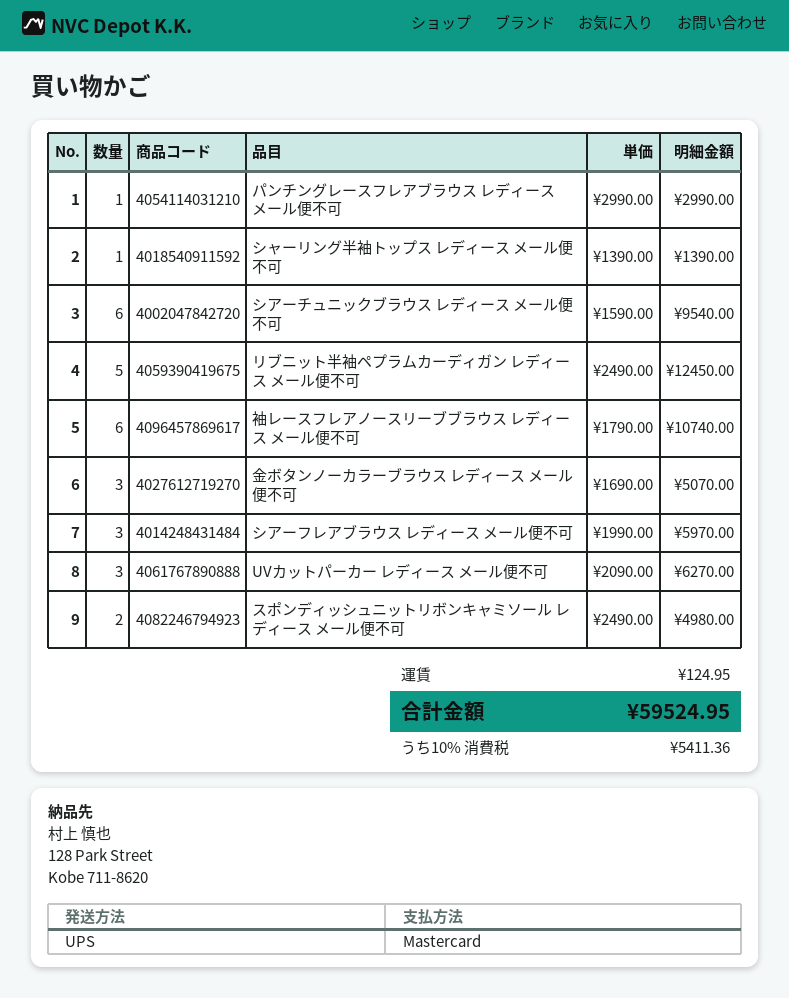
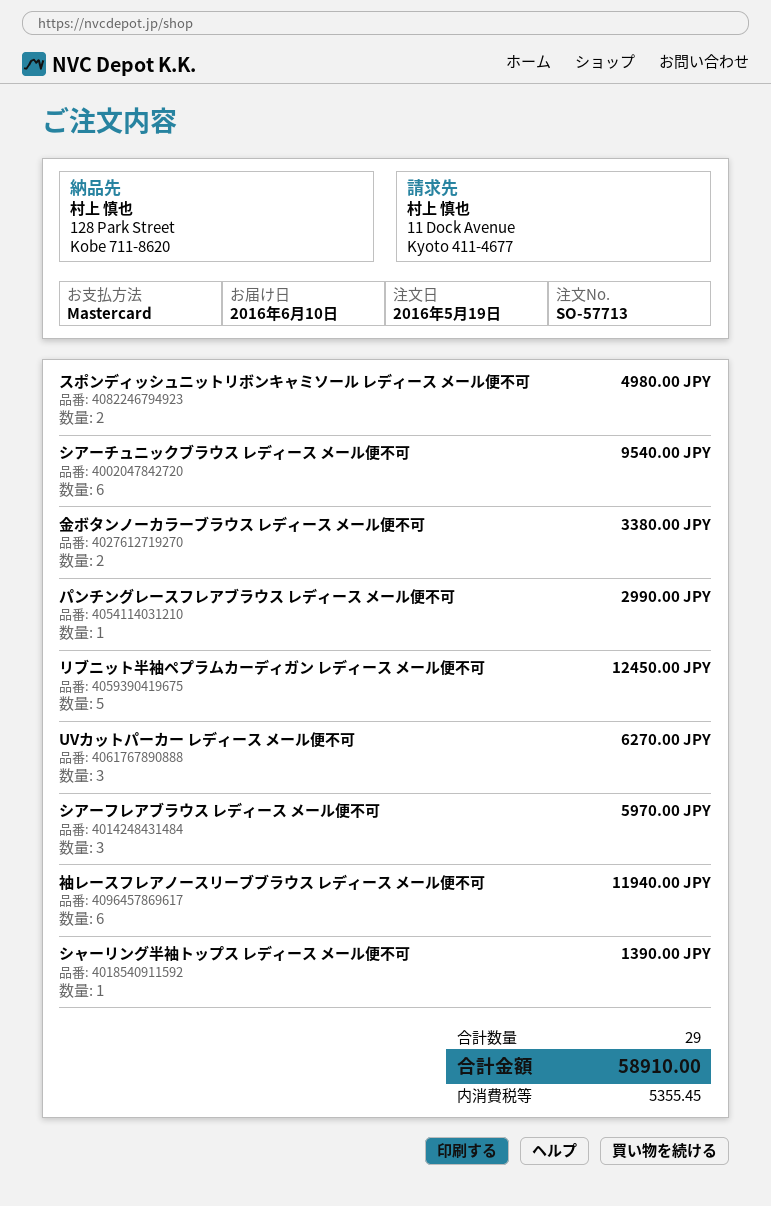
袖レースフレアノースリーブブラウス レディース メール便不可: 6 for 10740.00 -> 6 for 11940.00
金ボタンノーカラーブラウス レディース メール便不可: 3 for 5070.00 -> 2 for 3380.00
shipping: 124.95 -> none
tax: 5411.36 -> 5355.45
total: 59524.95 -> 58910.00

